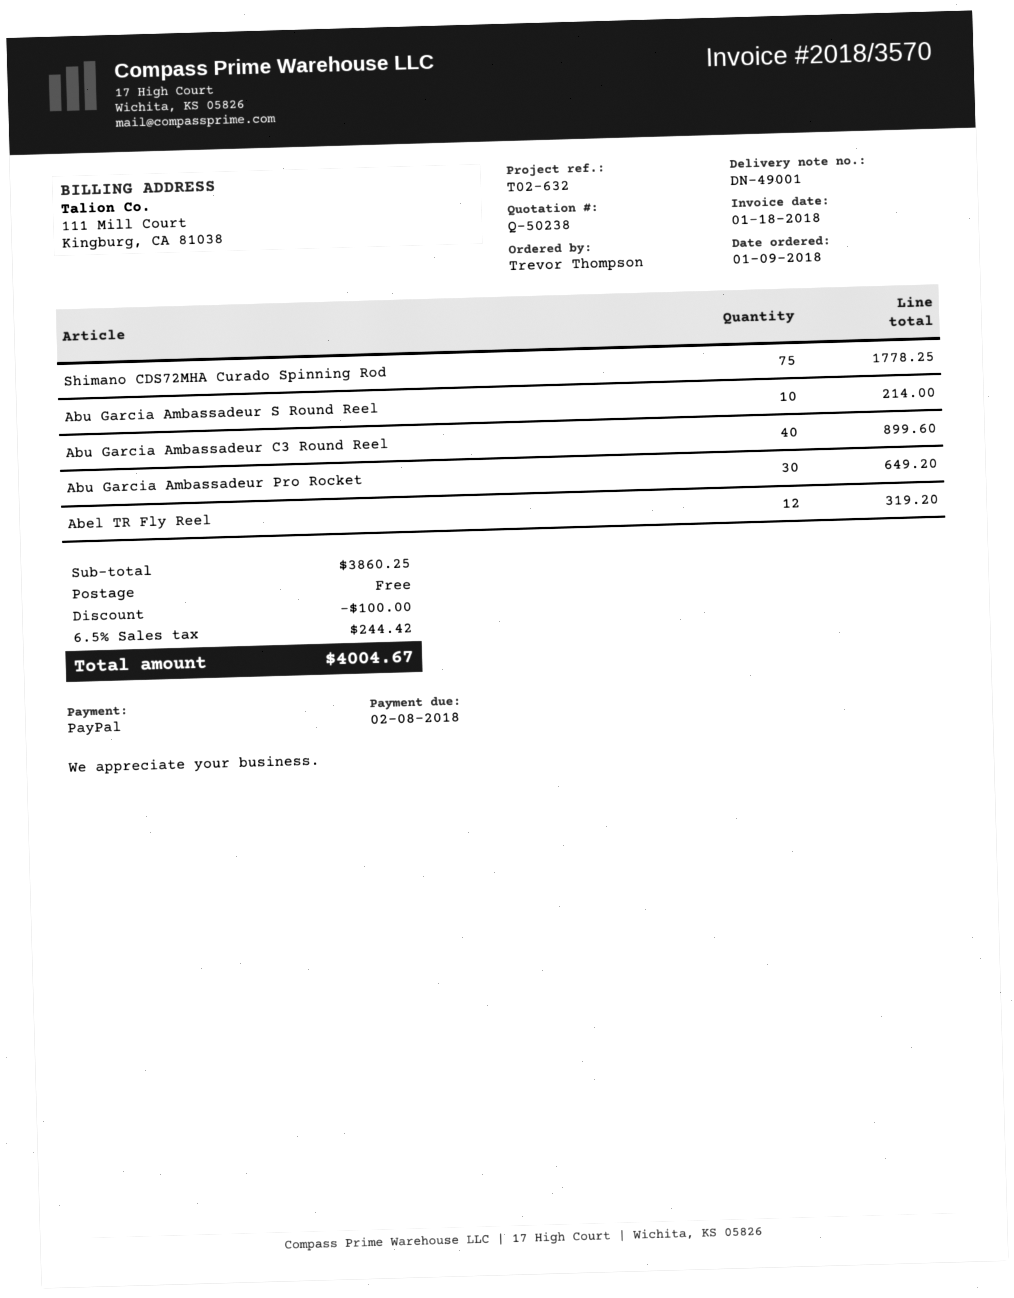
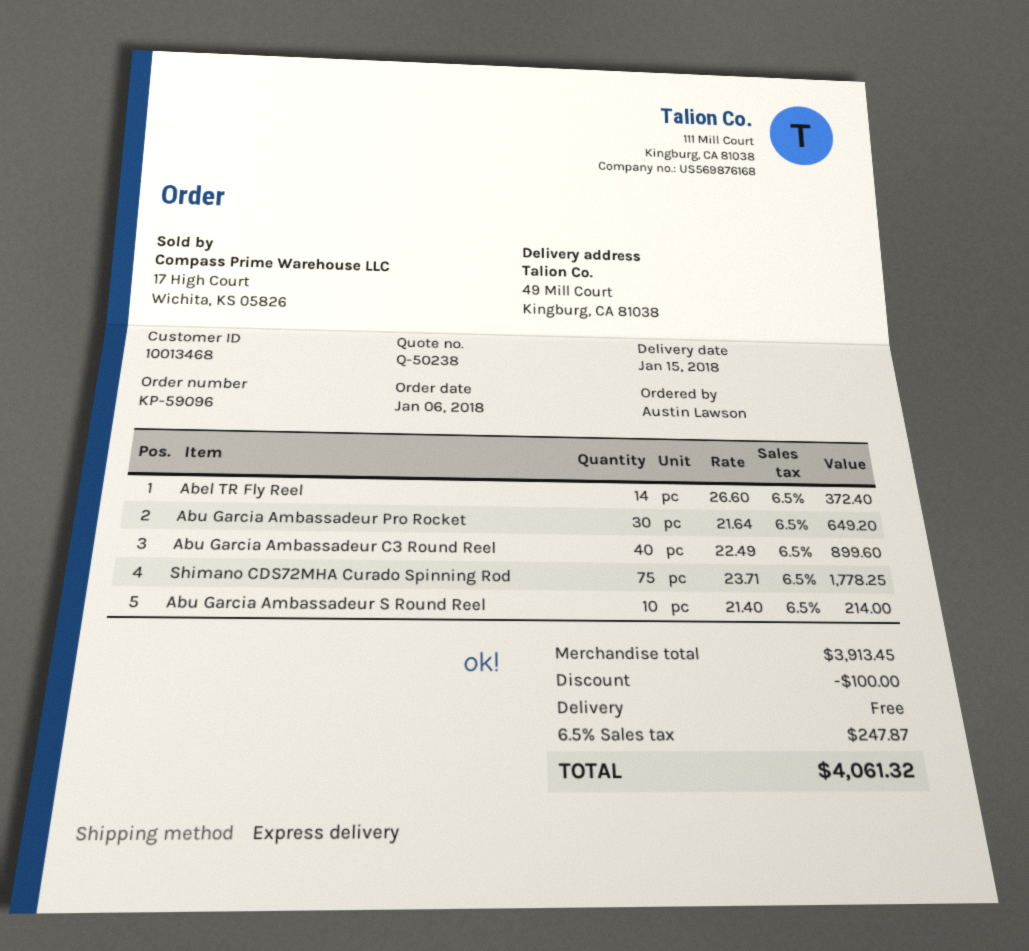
order date: 2018-01-09 -> 2018-01-06
ordered by: Trevor Thompson -> Austin Lawson
Abel TR Fly Reel: 12 for 319.20 -> 14 for 372.40
subtotal: 3860.25 -> 3913.45
tax: 6.5% = 244.42 -> 6.5% = 247.87
total: 4004.67 -> 4061.32

